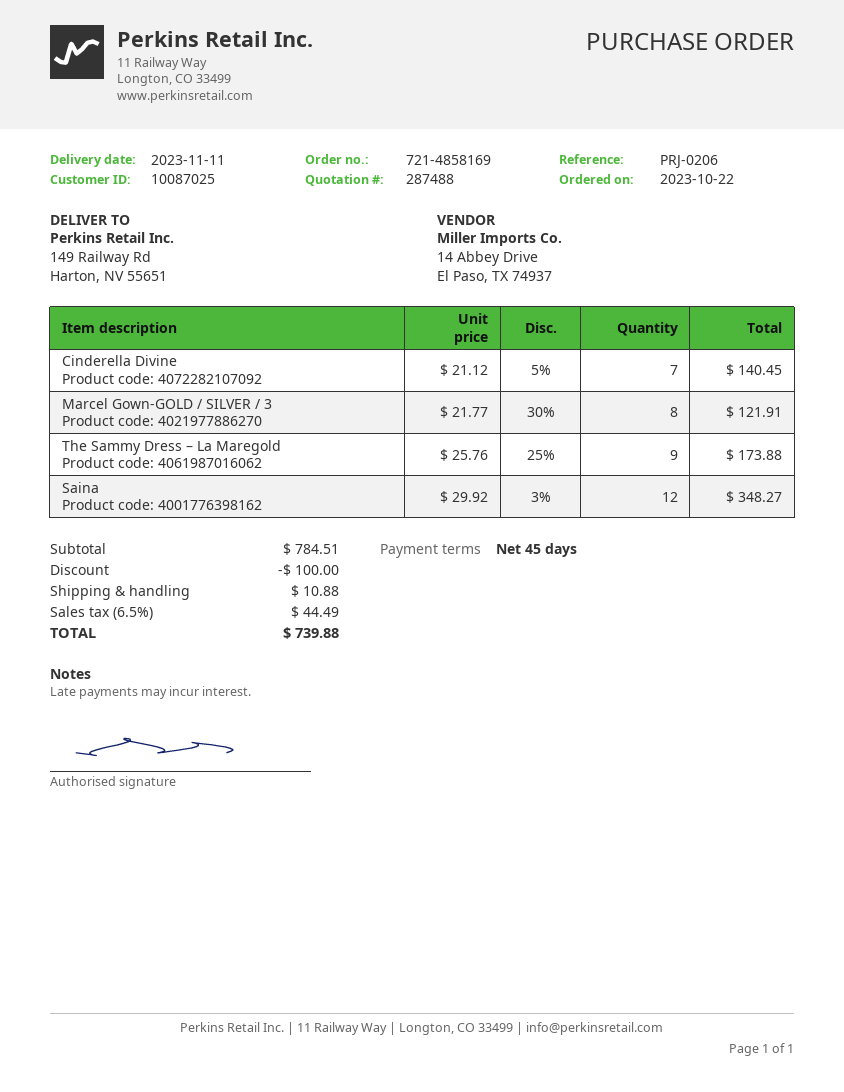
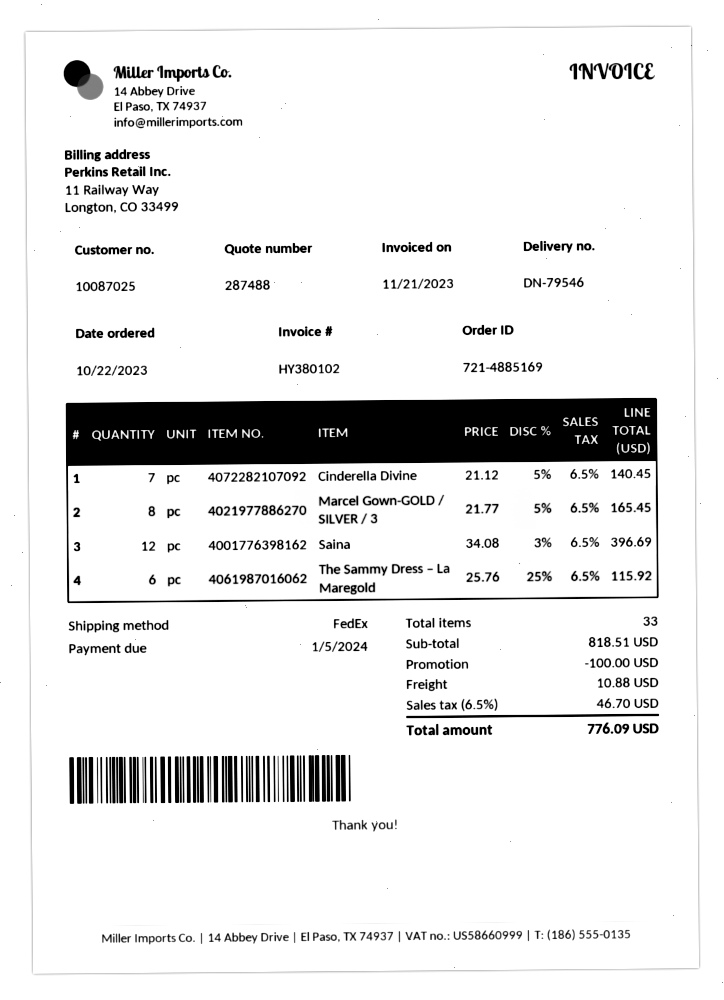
order number: 721-4858169 -> 721-4885169
Marcel Gown-GOLD / SILVER / 3: 8 x 21.77 - 30% = 121.91 -> 8 x 21.77 - 5% = 165.45
The Sammy Dress – La Maregold: 9 x 25.76 - 25% = 173.88 -> 6 x 25.76 - 25% = 115.92
Saina: 12 x 29.92 - 3% = 348.27 -> 12 x 34.08 - 3% = 396.69
subtotal: 784.51 -> 818.51
tax: 6.5% = 44.49 -> 6.5% = 46.70
total: 739.88 -> 776.09

